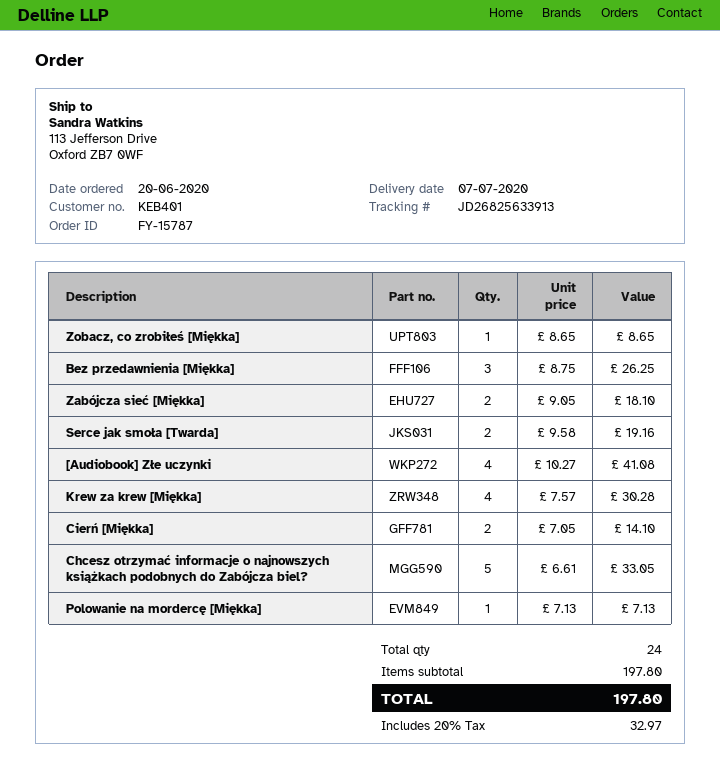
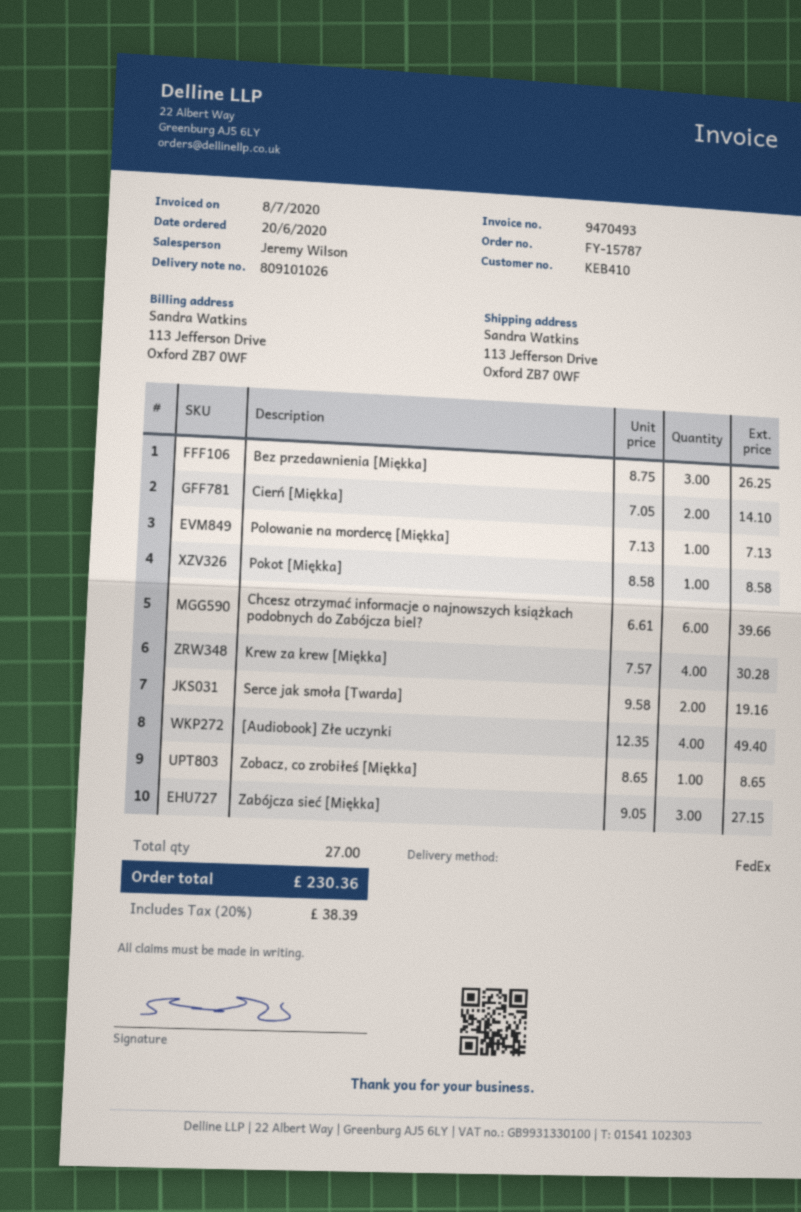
customer number: KEB401 -> KEB410
Zabójcza sieć [Miękka]: 2 x 9.05 = 18.10 -> 3 x 9.05 = 27.15
[Audiobook] Złe uczynki: 4 x 10.27 = 41.08 -> 4 x 12.35 = 49.40
Chcesz otrzymać informacje o najnowszych książkach podobnych do Zabójcza biel?: 5 x 6.61 = 33.05 -> 6 x 6.61 = 39.66
Pokot [Miękka]: none -> 1 x 8.58 = 8.58
total quantity: 24 -> 27
tax: 20% = 32.97 -> 20% = 38.39
total: 197.80 -> 230.36

